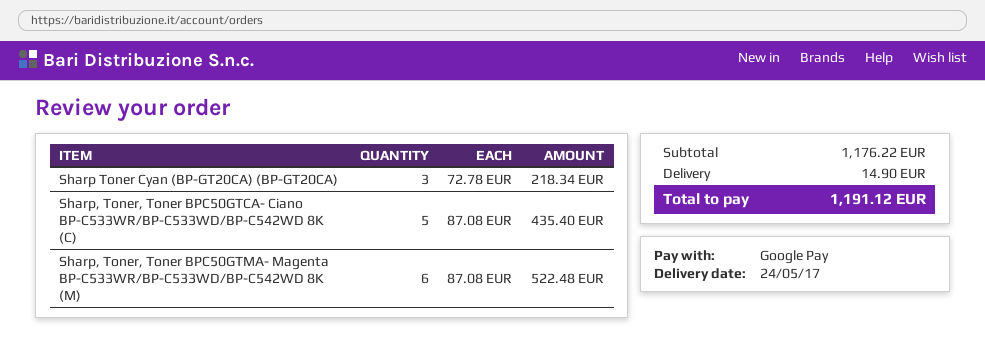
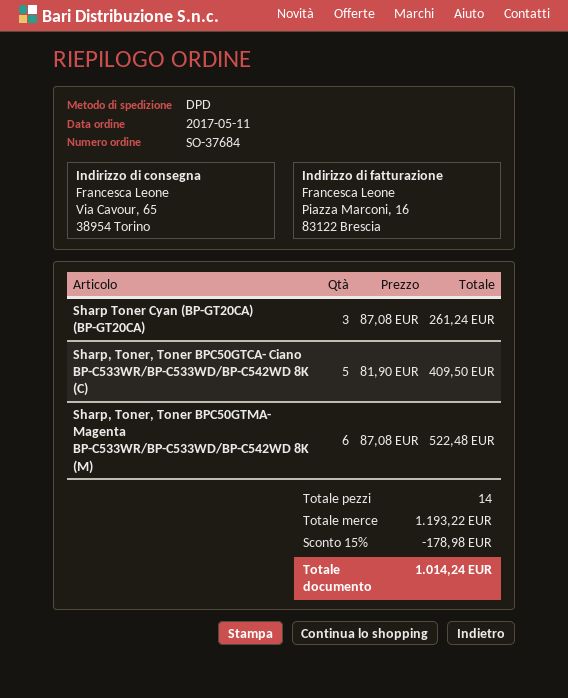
Sharp Toner Cyan (BP-GT20CA) (BP-GT20CA): 3 x 72.78 = 218.34 -> 3 x 87.08 = 261.24
Sharp, Toner, Toner BPC50GTCA- Ciano BP-C533WR/BP-C533WD/BP-C542WD 8K (C): 5 x 87.08 = 435.40 -> 5 x 81.90 = 409.50
subtotal: 1176.22 -> 1193.22
discount: none -> 15% = 178.98
shipping: 14.90 -> none
total: 1191.12 -> 1014.24

